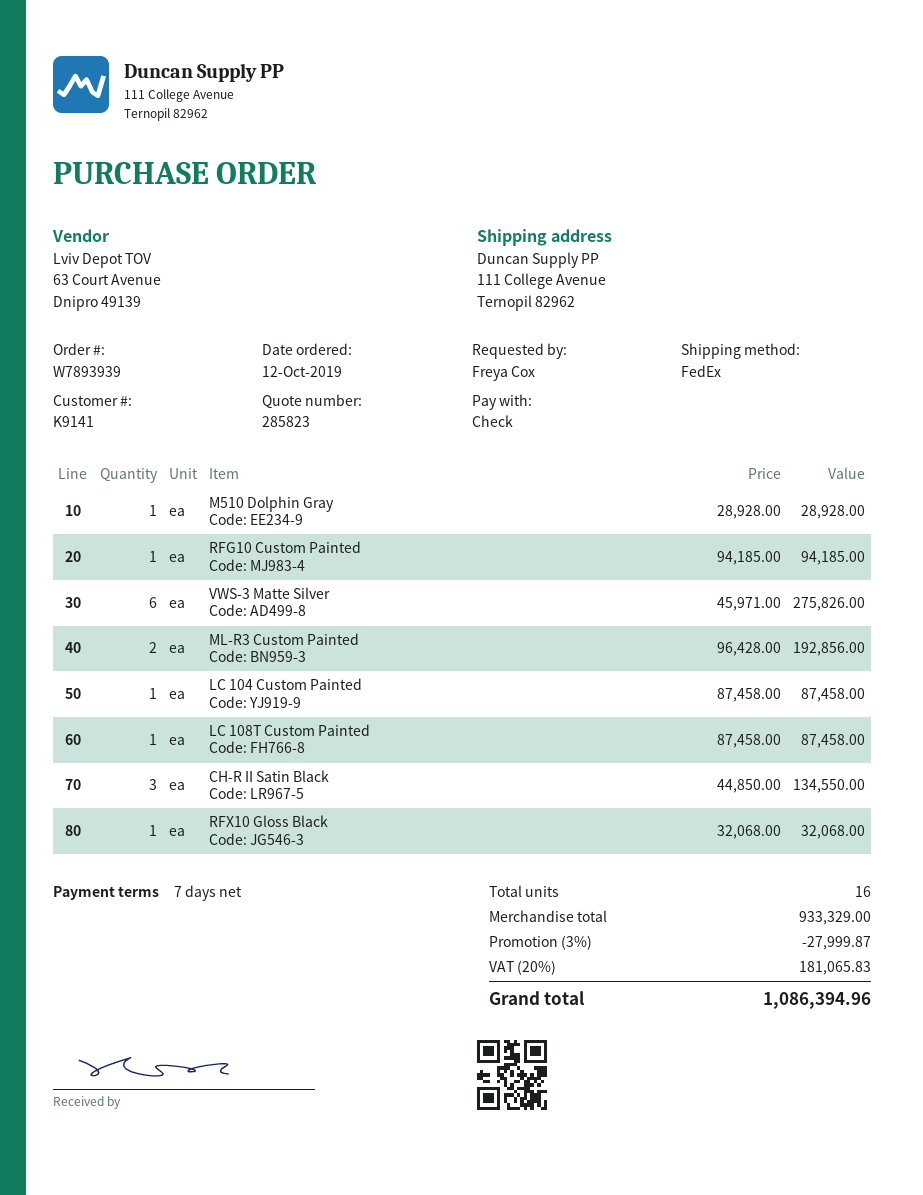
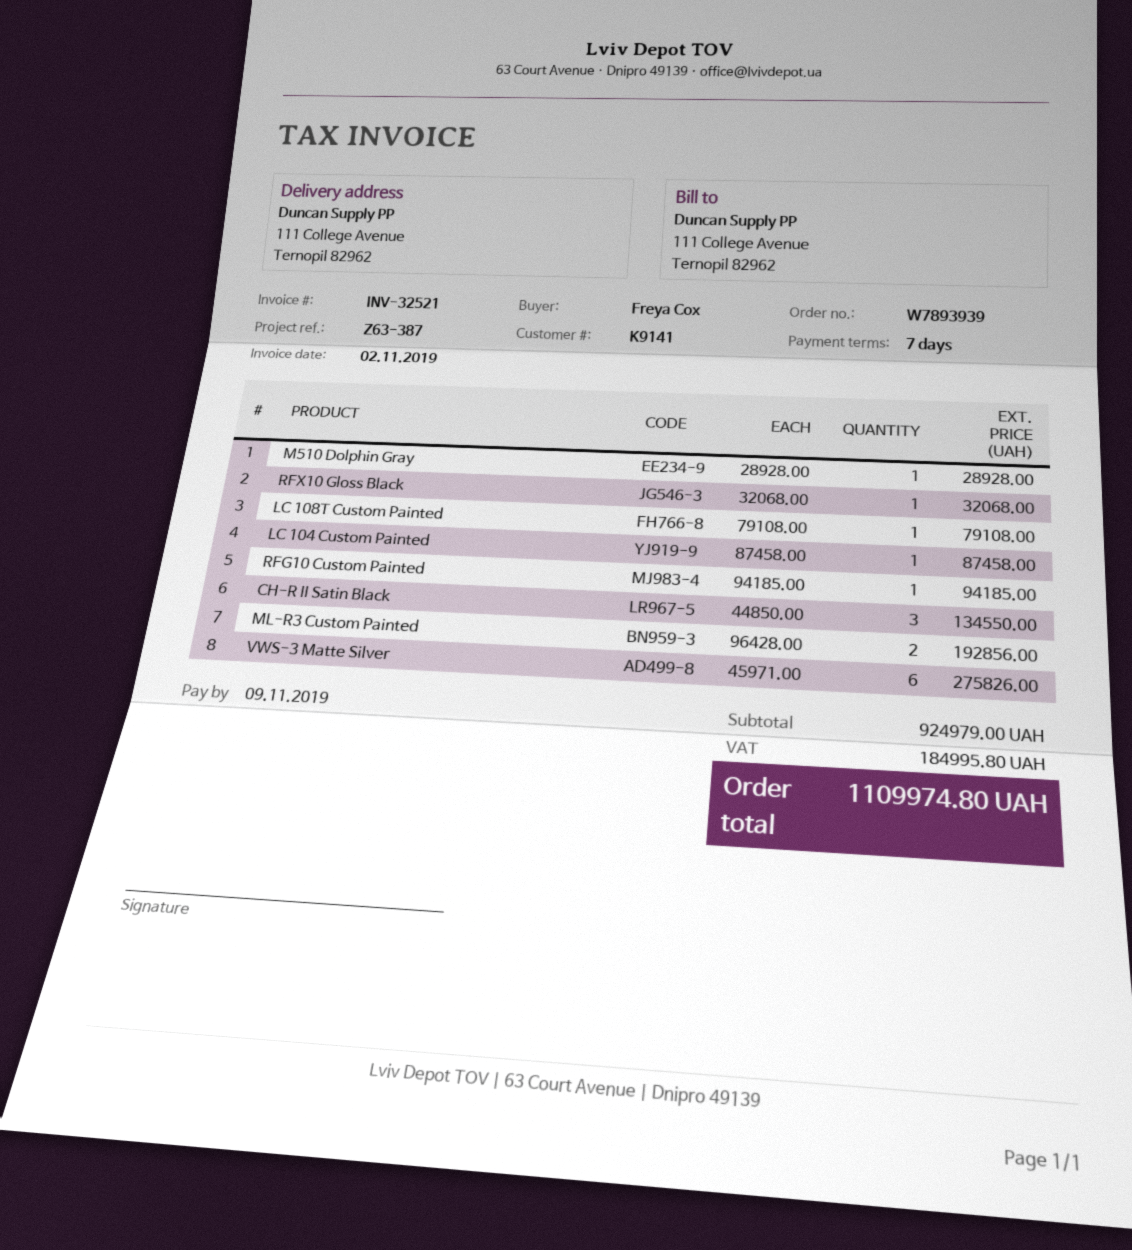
LC 108T Custom Painted: 1 x 87458.00 = 87458.00 -> 1 x 79108.00 = 79108.00
subtotal: 933329.00 -> 924979.00
discount: 3% = 27999.87 -> none
tax: 181065.83 -> 184995.80
total: 1086394.96 -> 1109974.80

